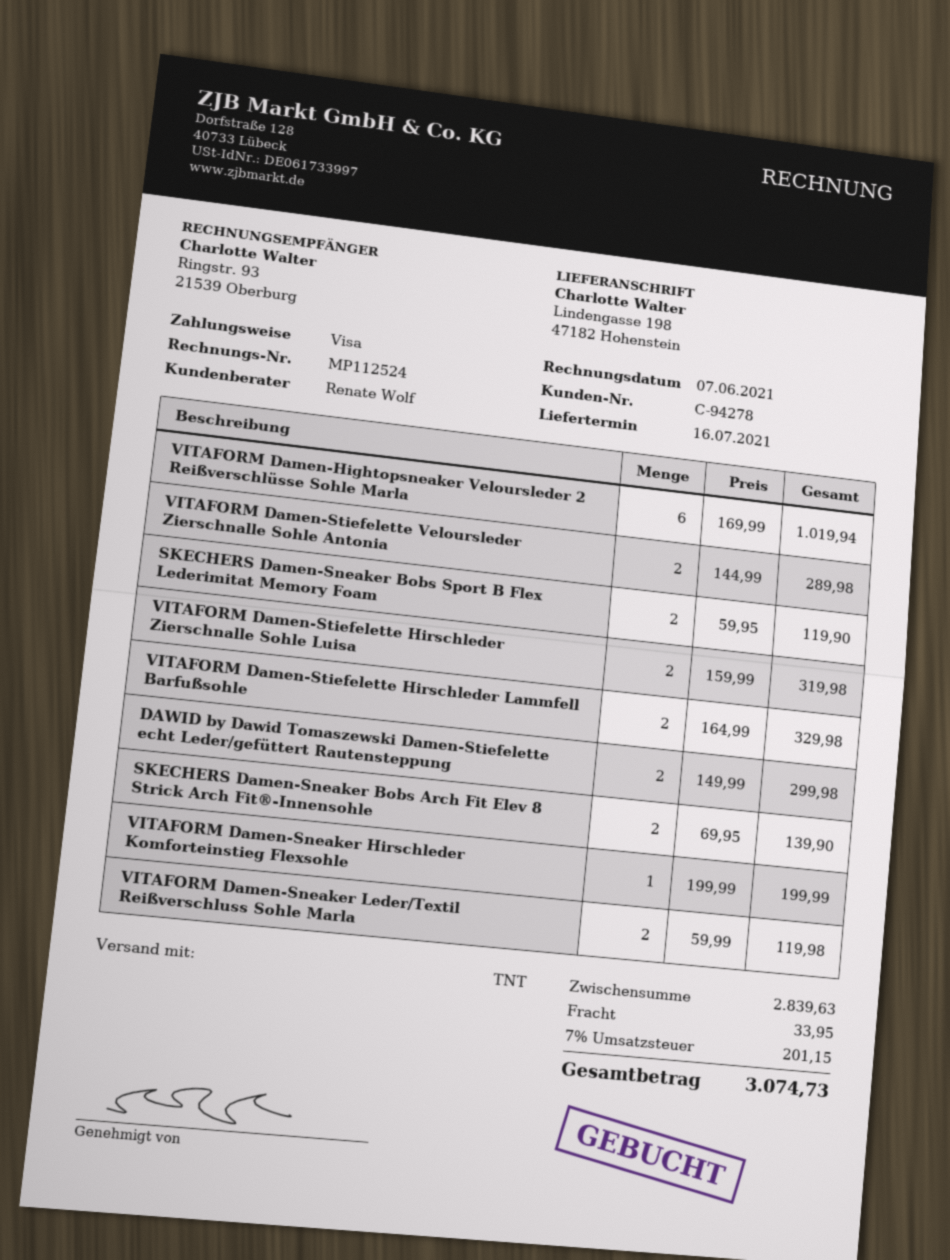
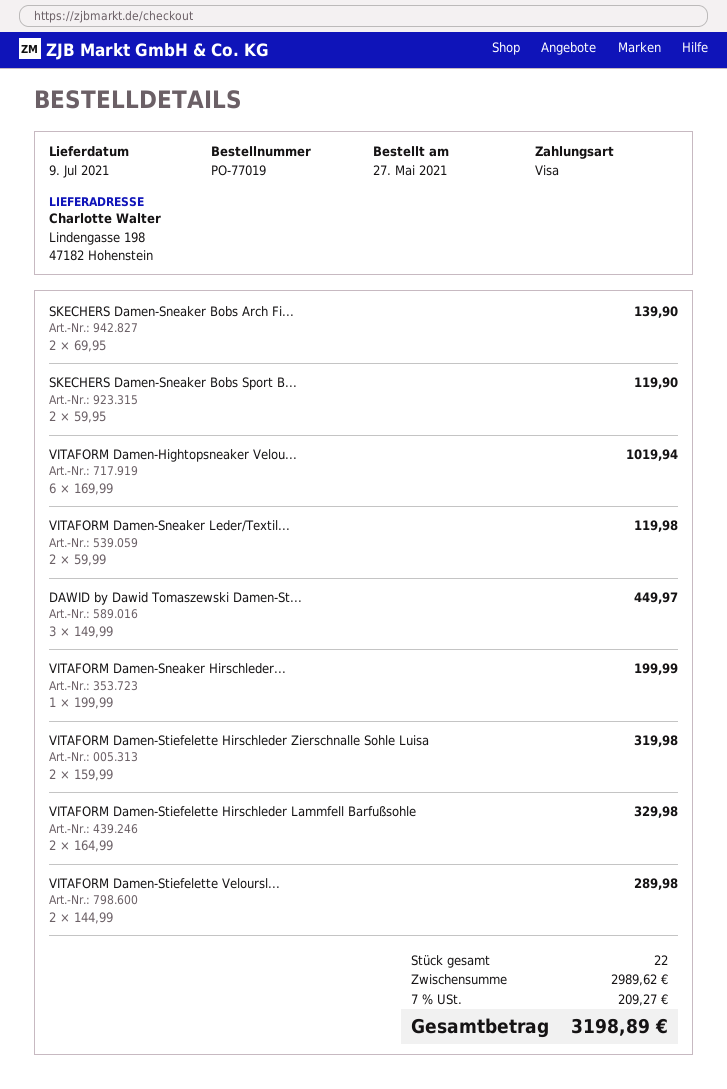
delivery date: 2021-07-16 -> 2021-07-09
DAWID by Dawid Tomaszewski Damen-Stiefelette echt Leder/gefüttert Rautensteppung: 2 x 149.99 = 299.98 -> 3 x 149.99 = 449.97
subtotal: 2839.63 -> 2989.62
shipping: 33.95 -> none
tax: 7% = 201.15 -> 7% = 209.27
total: 3074.73 -> 3198.89

